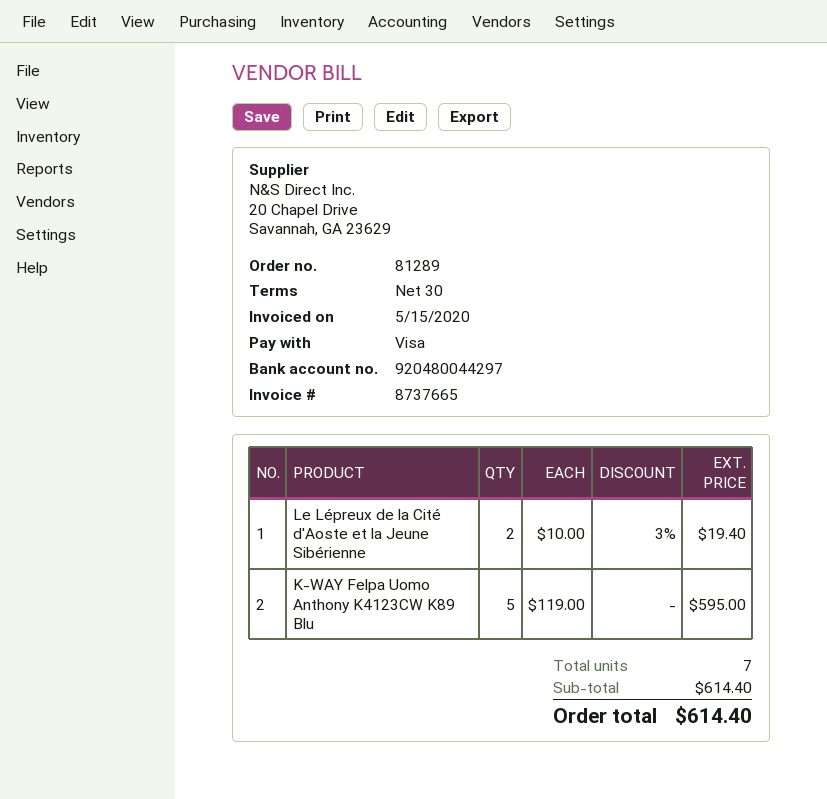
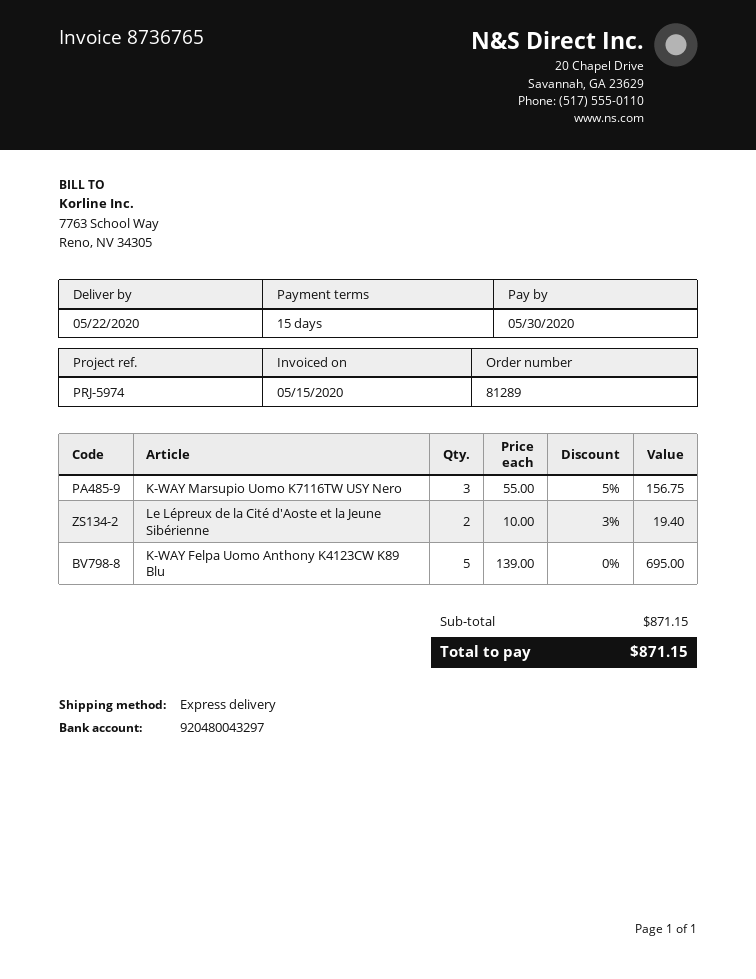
invoice number: 8737665 -> 8736765
payment terms: 30 days -> 15 days
bank account: 920480044297 -> 920480043297
K-WAY Felpa Uomo Anthony K4123CW K89 Blu: 5 x 119.00 = 595.00 -> 5 x 139.00 = 695.00
K-WAY Marsupio Uomo K7116TW USY Nero: none -> 3 x 55.00 - 5% = 156.75
subtotal: 614.40 -> 871.15
total: 614.40 -> 871.15

